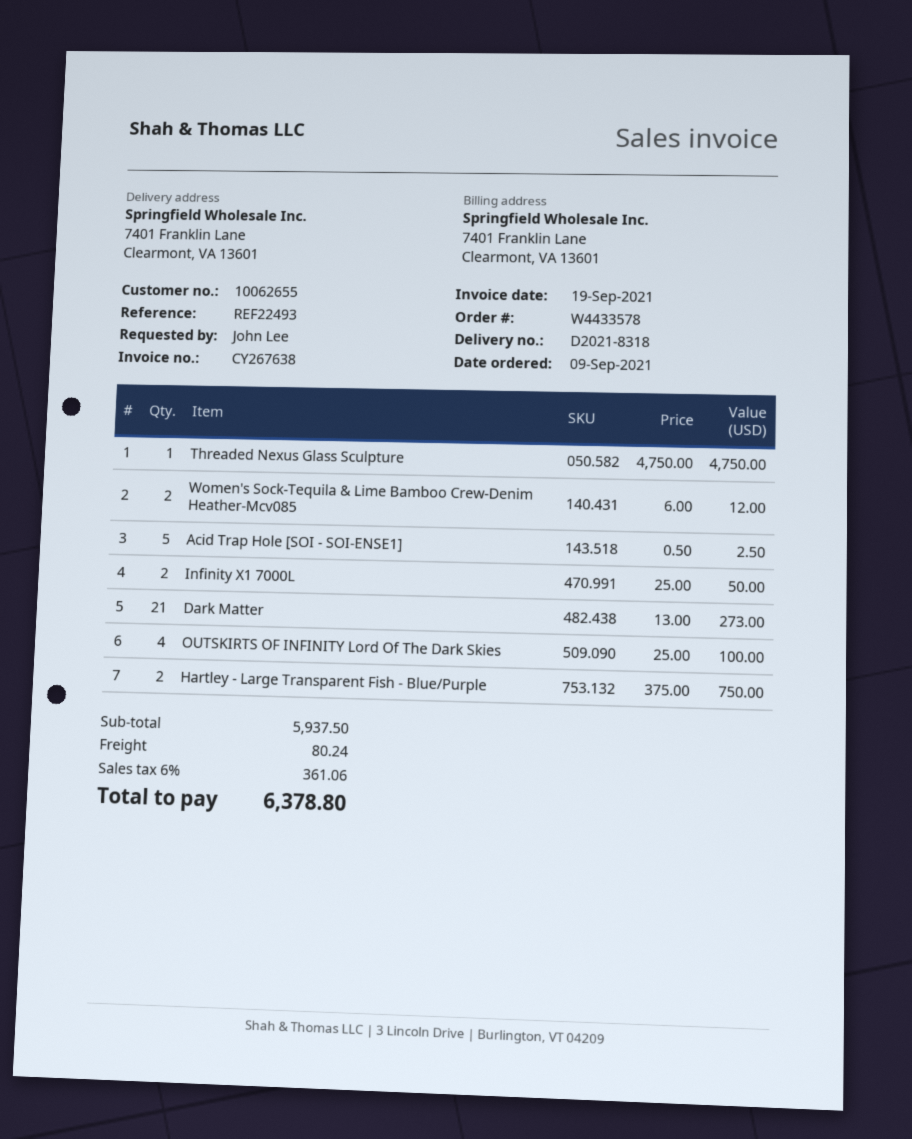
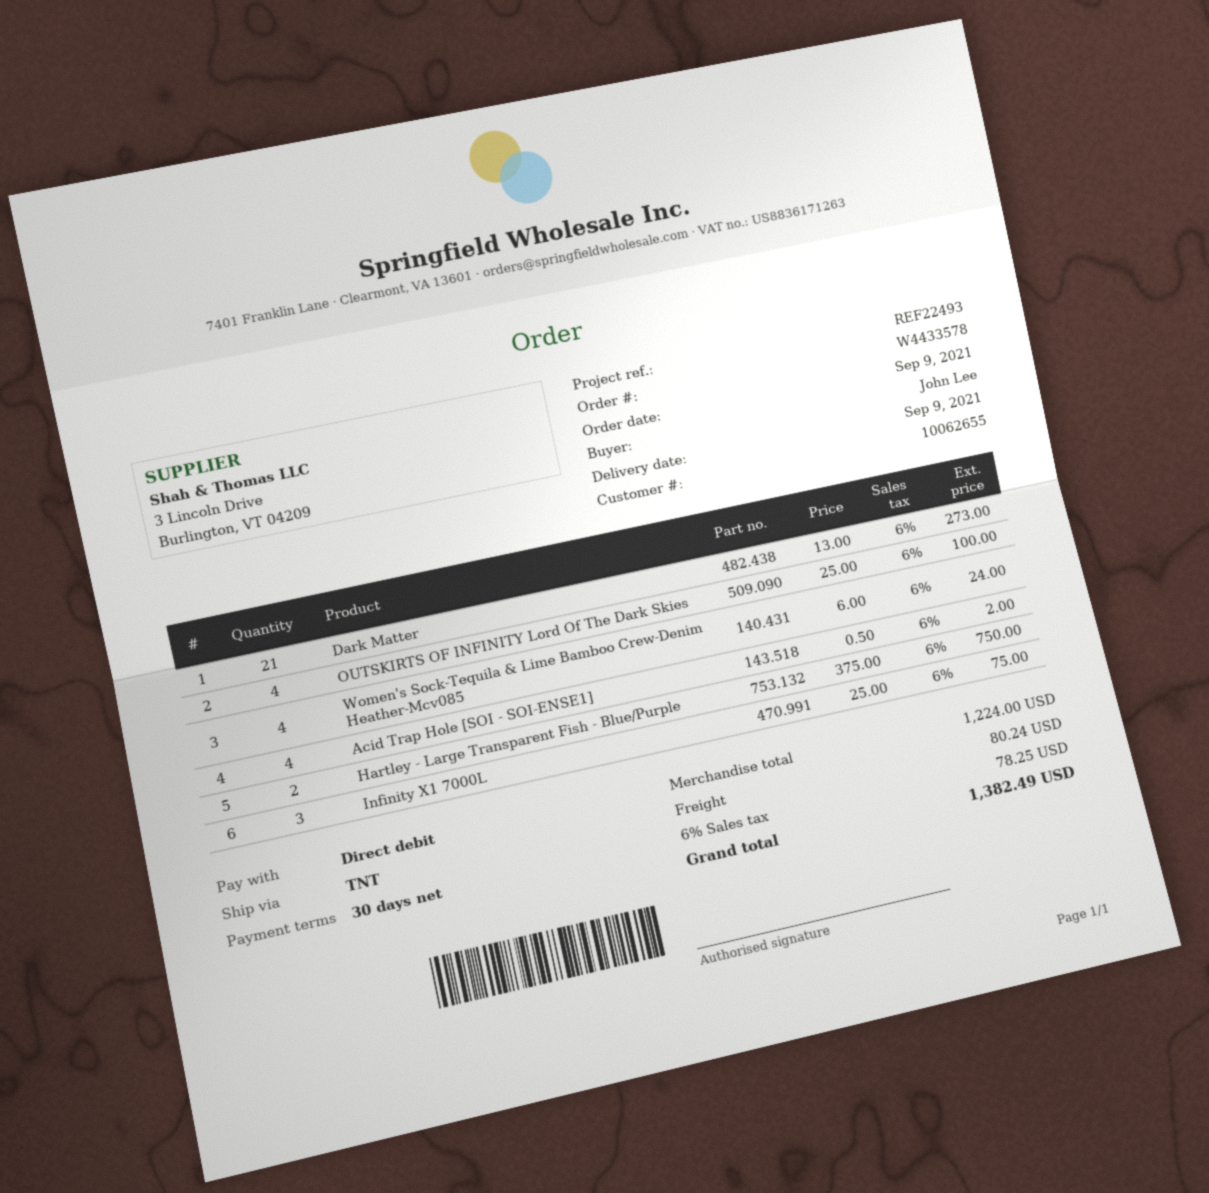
Threaded Nexus Glass Sculpture: 1 x 4750.00 = 4750.00 -> none
Women's Sock-Tequila & Lime Bamboo Crew-Denim Heather-Mcv085: 2 x 6.00 = 12.00 -> 4 x 6.00 = 24.00
Acid Trap Hole [SOI - SOI-ENSE1]: 5 x 0.50 = 2.50 -> 4 x 0.50 = 2.00
Infinity X1 7000L: 2 x 25.00 = 50.00 -> 3 x 25.00 = 75.00
subtotal: 5937.50 -> 1224.00
tax: 6% = 361.06 -> 6% = 78.25
total: 6378.80 -> 1382.49

